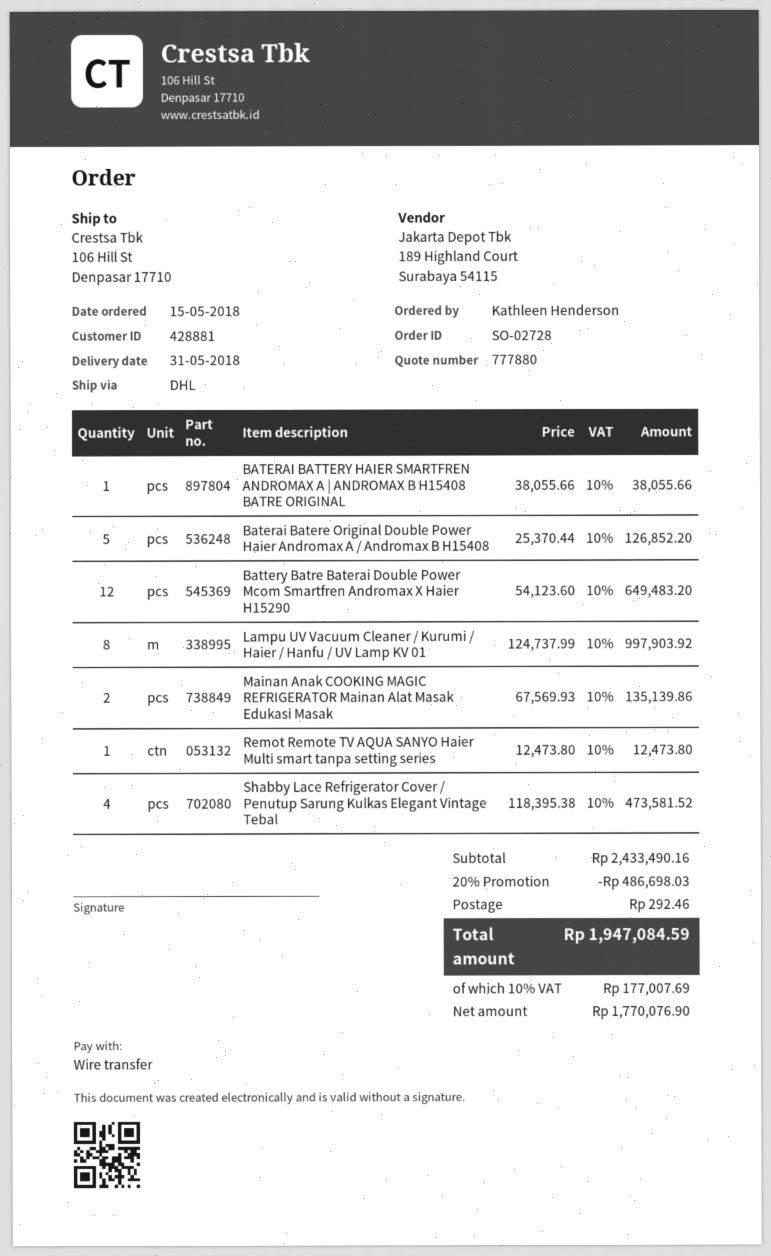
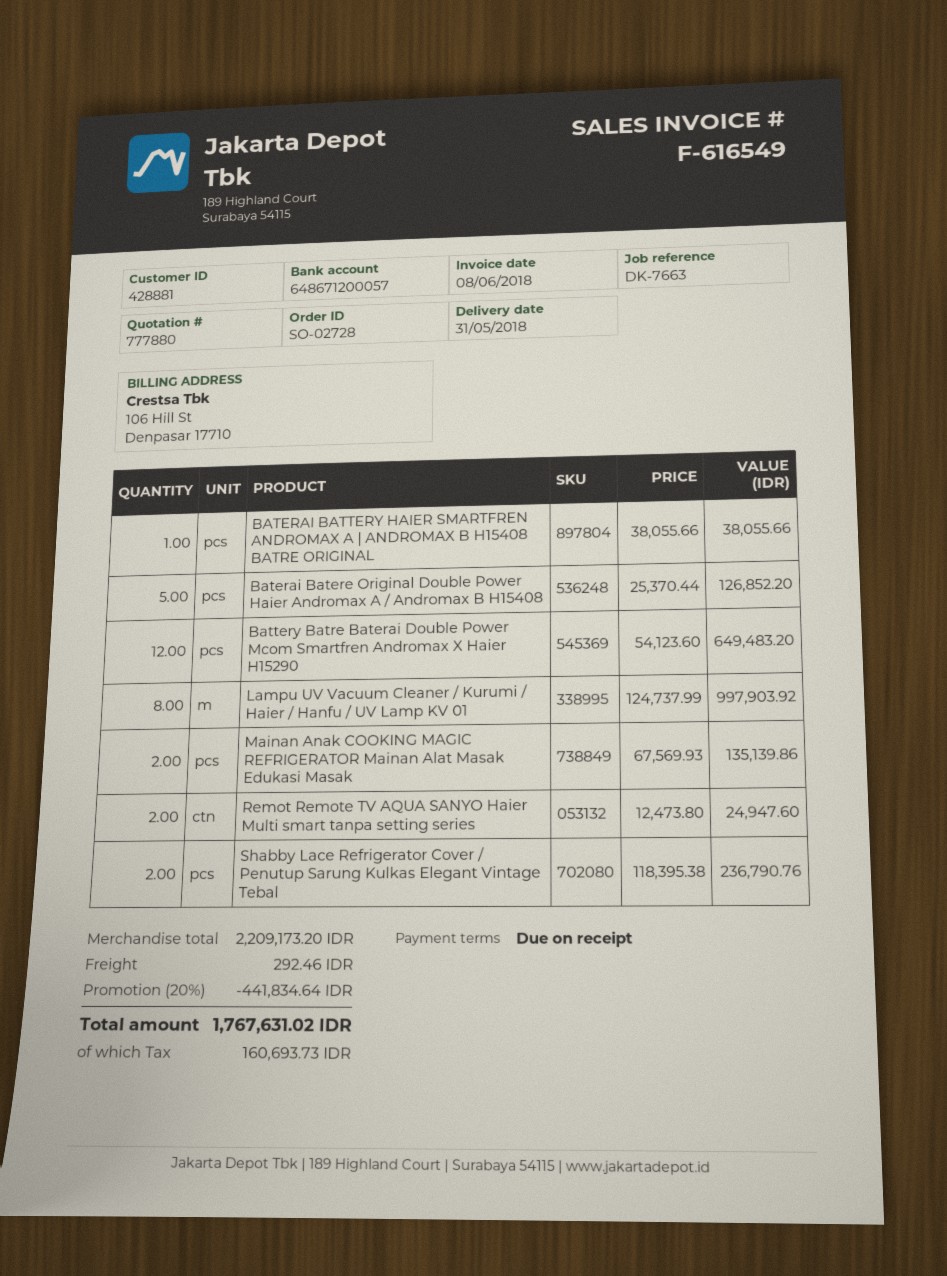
Remot Remote TV AQUA SANYO Haier Multi smart tanpa setting series: 1 x 12473.80 = 12473.80 -> 2 x 12473.80 = 24947.60
Shabby Lace Refrigerator Cover / Penutup Sarung Kulkas Elegant Vintage Tebal: 4 x 118395.38 = 473581.52 -> 2 x 118395.38 = 236790.76
subtotal: 2433490.16 -> 2209173.20
discount: 20% = 486698.03 -> 20% = 441834.64
tax: 177007.69 -> 160693.73
total: 1947084.59 -> 1767631.02

